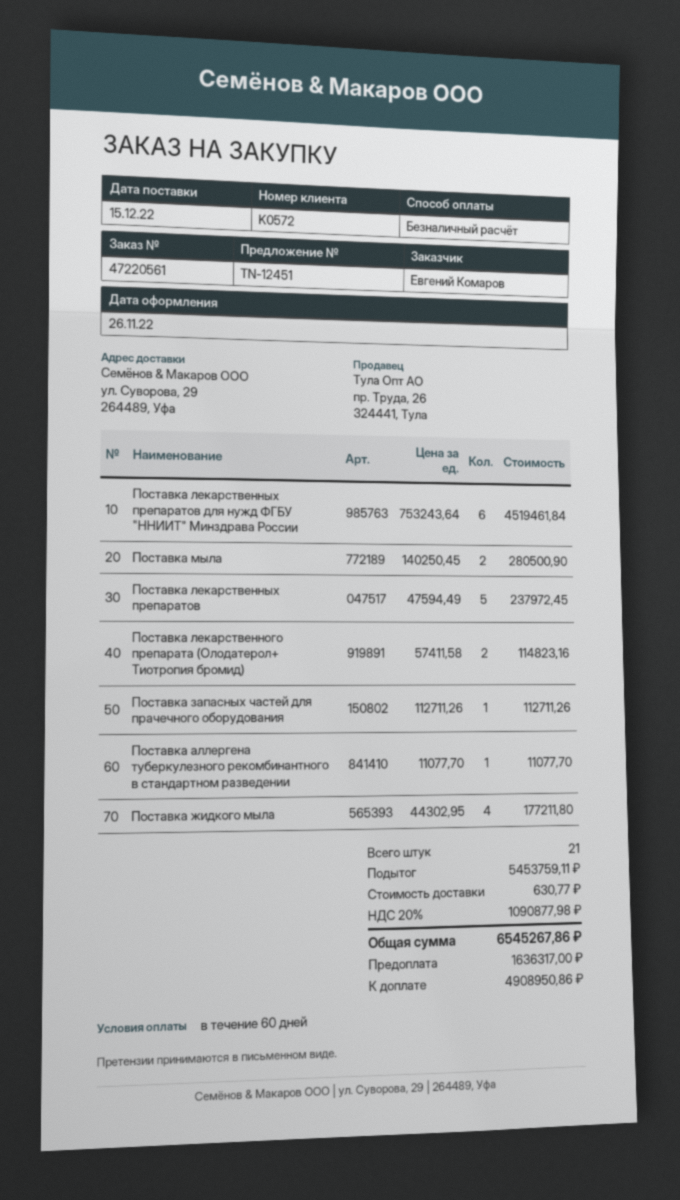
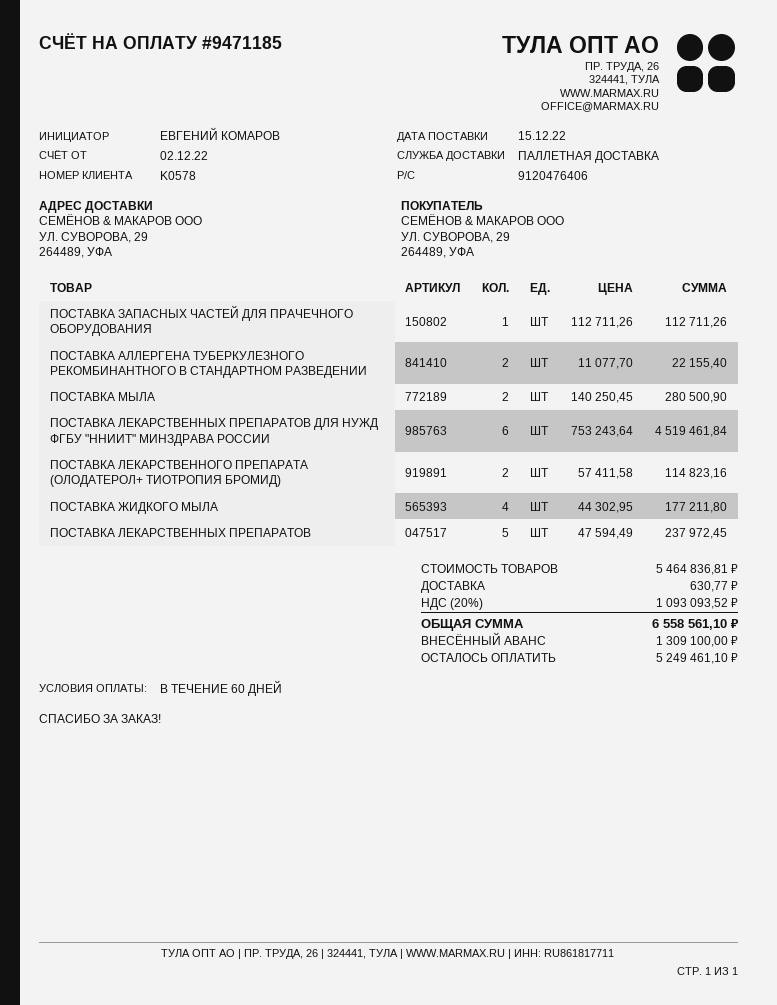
customer number: K0572 -> K0578
Поставка аллергена туберкулезного рекомбинантного в стандартном разведении: 1 x 11077.70 = 11077.70 -> 2 x 11077.70 = 22155.40
subtotal: 5453759.11 -> 5464836.81
tax: 20% = 1090877.98 -> 20% = 1093093.52
total: 6545267.86 -> 6558561.10
deposit: 1636317.00 -> 1309100.00
balance: 4908950.86 -> 5249461.10

